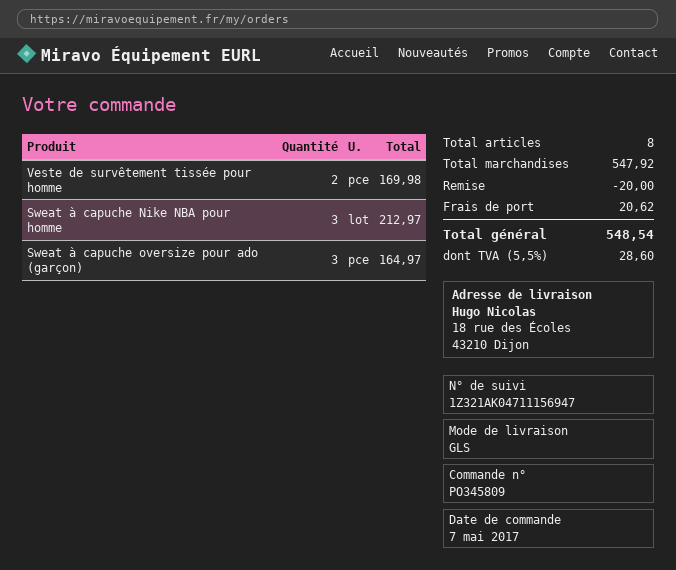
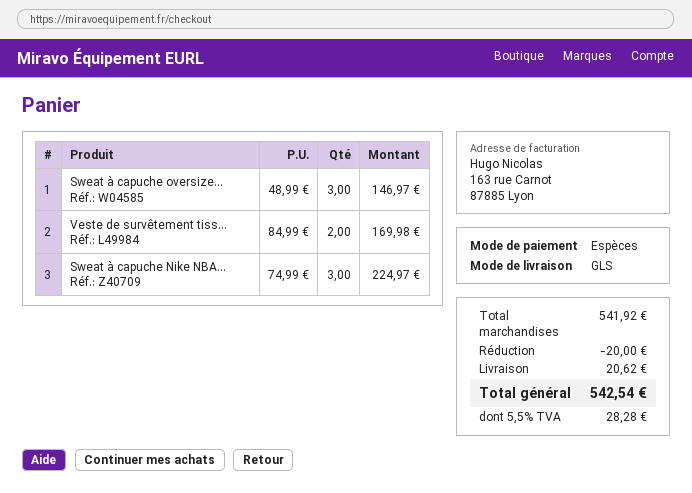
Sweat à capuche Nike NBA pour homme: 3 for 212.97 -> 3 for 224.97
Sweat à capuche oversize pour ado (garçon): 3 for 164.97 -> 3 for 146.97
subtotal: 547.92 -> 541.92
tax: 5.5% = 28.60 -> 5.5% = 28.28
total: 548.54 -> 542.54

